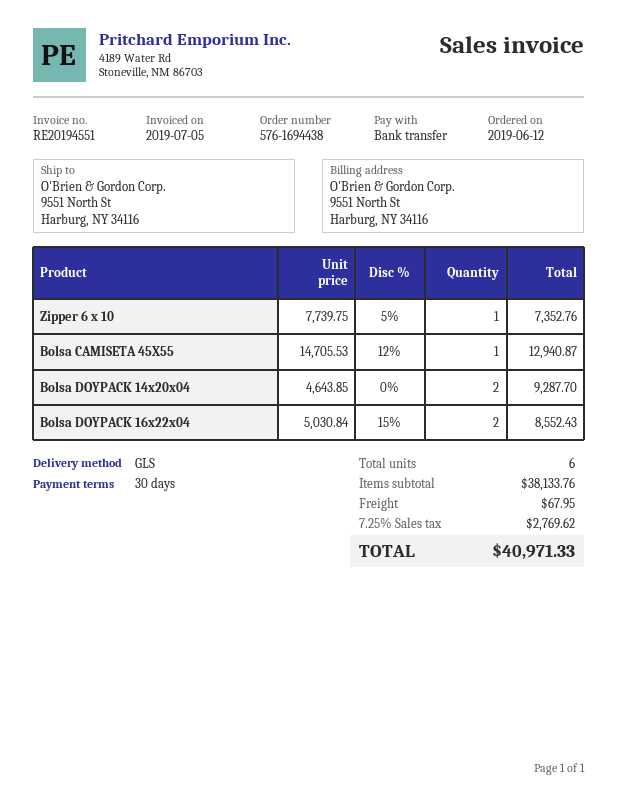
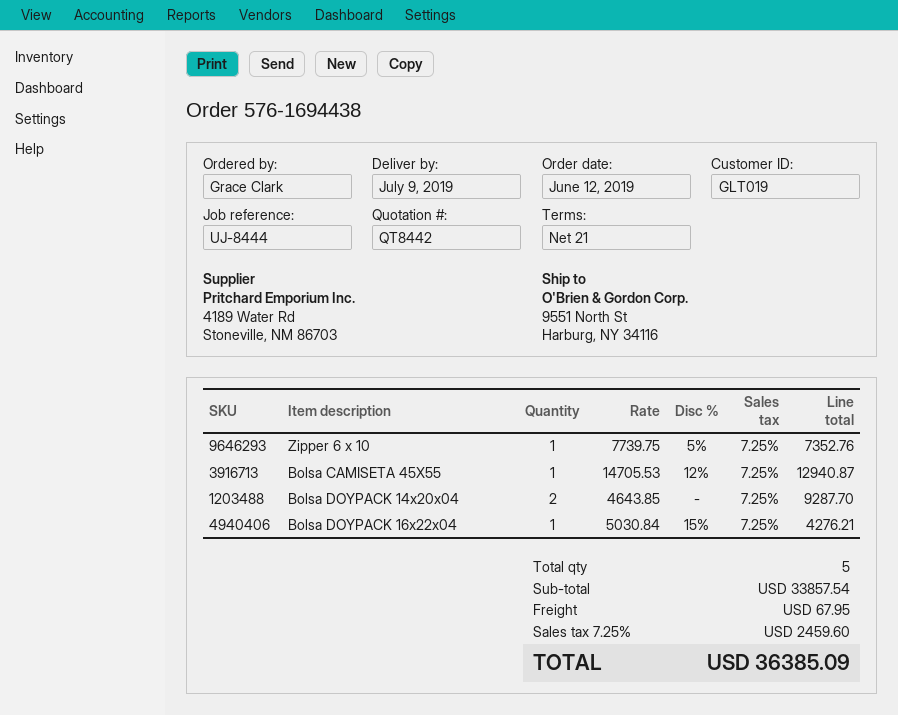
payment terms: 30 days -> 21 days
Bolsa DOYPACK 16x22x04: 2 x 5030.84 - 15% = 8552.43 -> 1 x 5030.84 - 15% = 4276.21
total quantity: 6 -> 5
subtotal: 38133.76 -> 33857.54
tax: 7.25% = 2769.62 -> 7.25% = 2459.60
total: 40971.33 -> 36385.09

